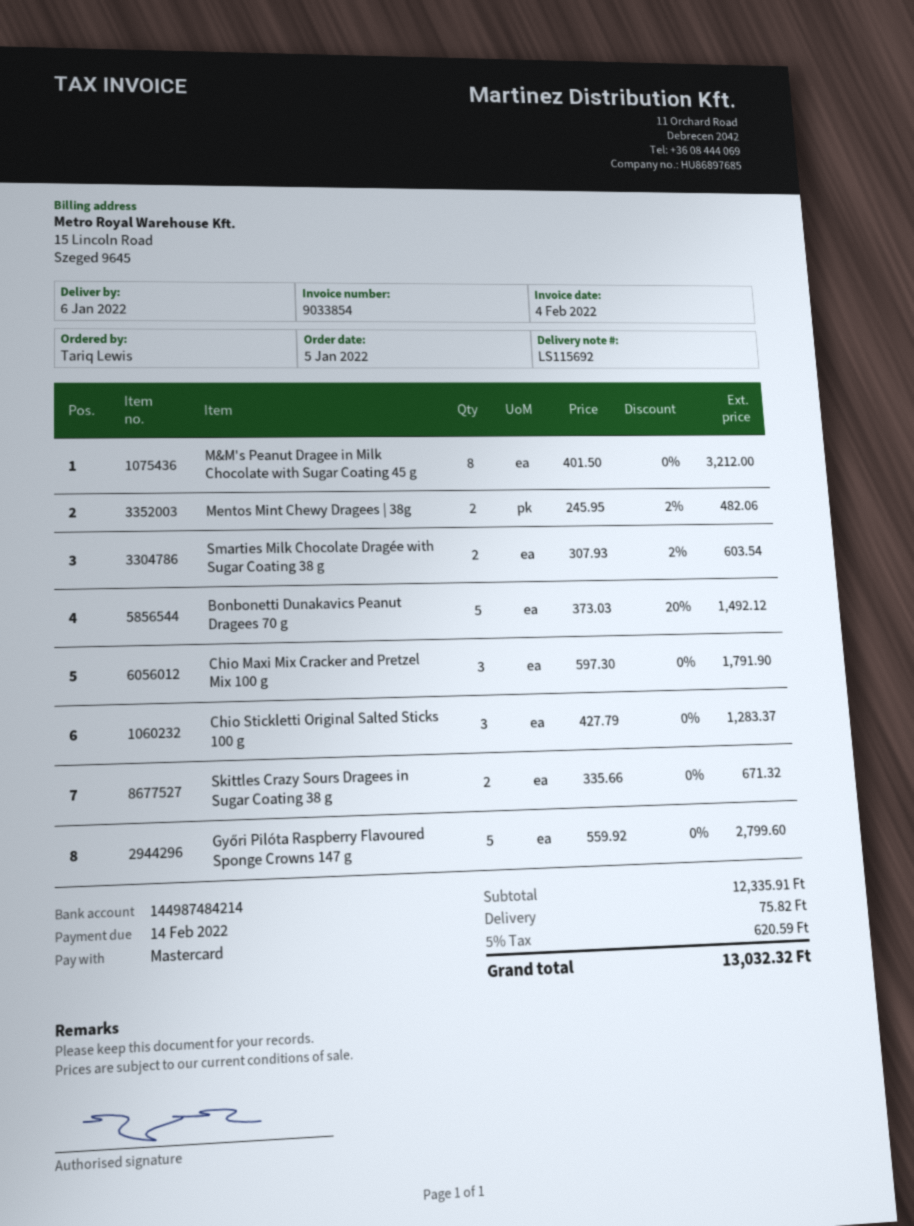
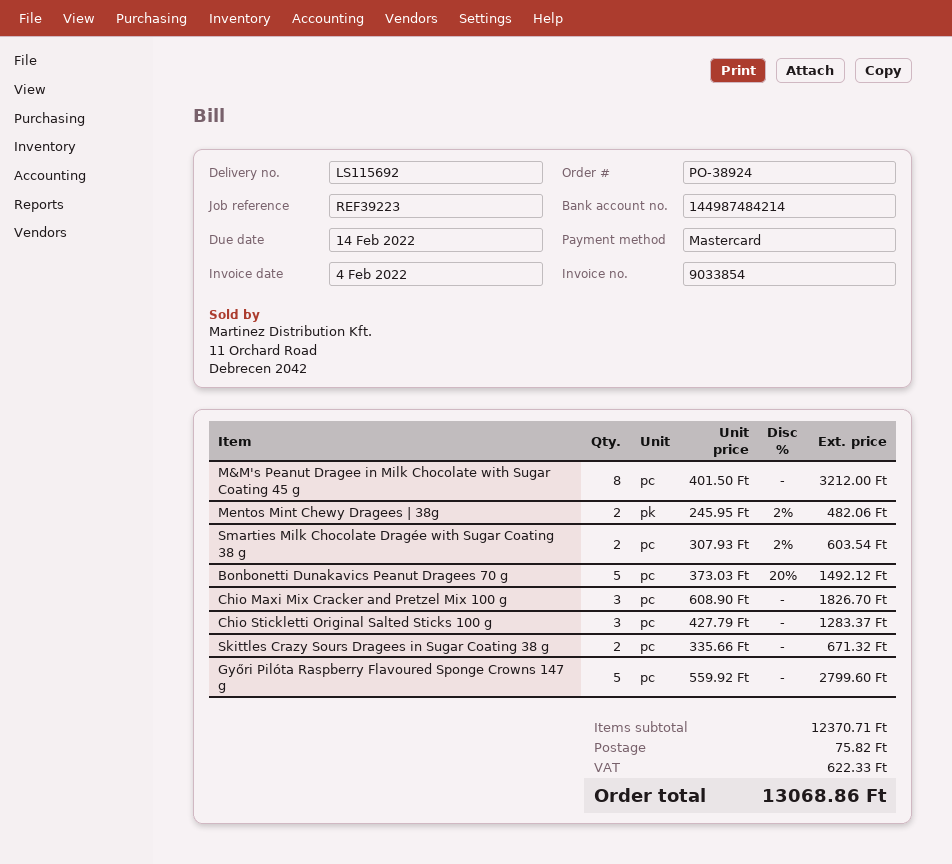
Chio Maxi Mix Cracker and Pretzel Mix 100 g: 3 x 597.30 = 1791.90 -> 3 x 608.90 = 1826.70
subtotal: 12335.91 -> 12370.71
tax: 620.59 -> 622.33
total: 13032.32 -> 13068.86

